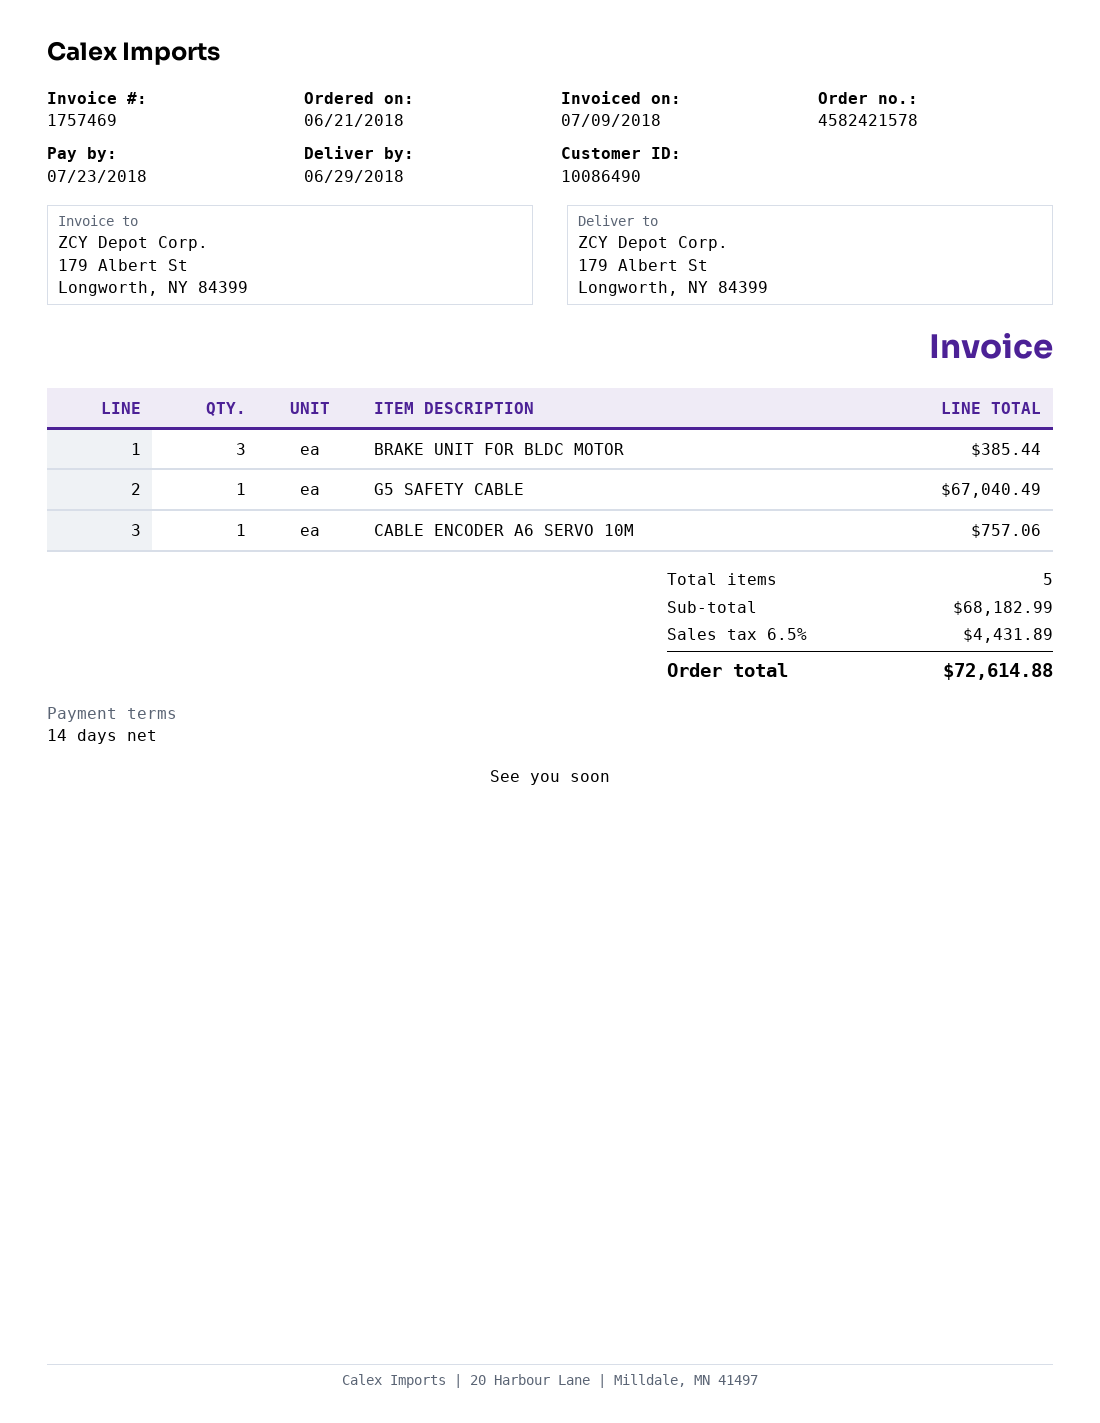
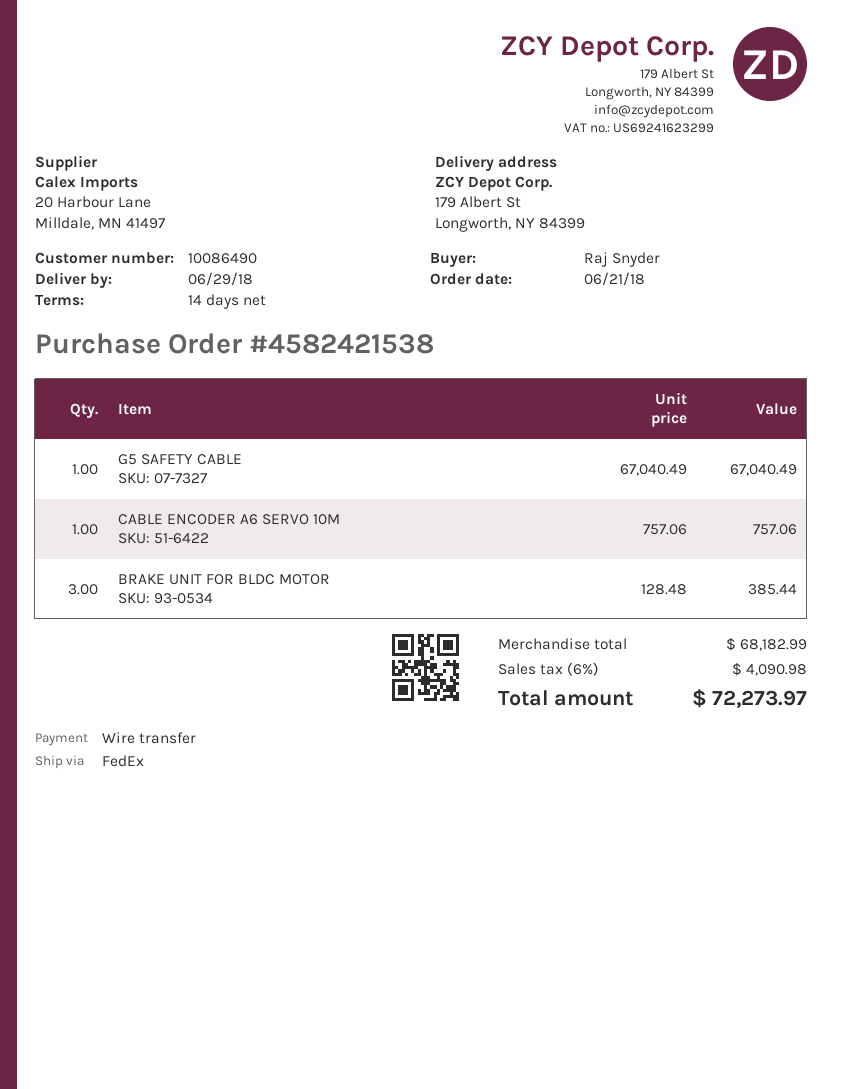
order number: 4582421578 -> 4582421538
tax: 6.5% = 4431.89 -> 6% = 4090.98
total: 72614.88 -> 72273.97

